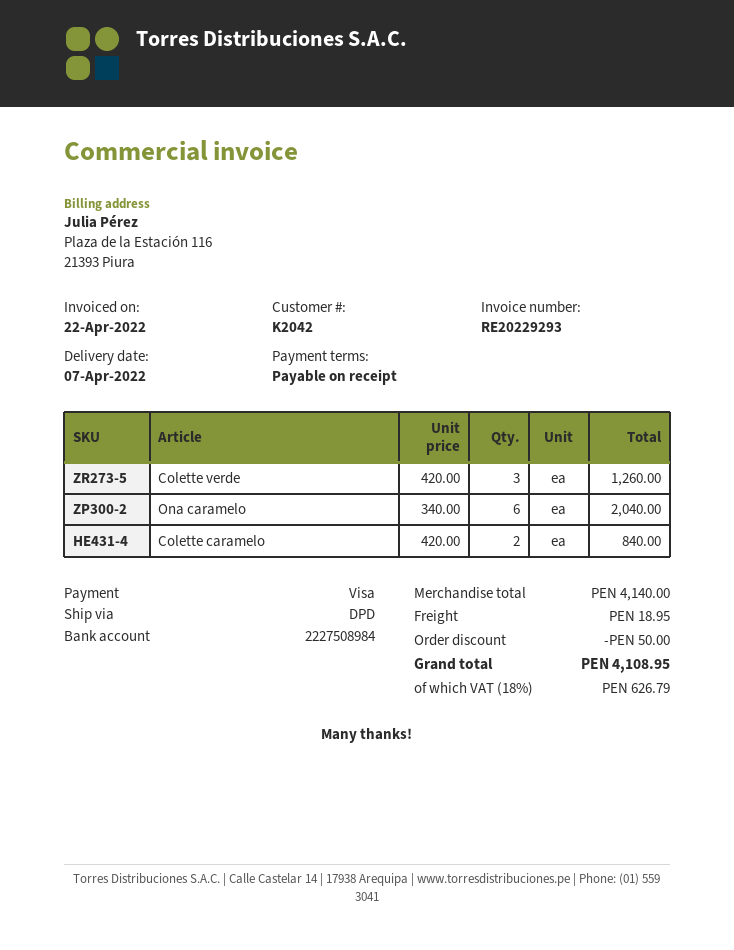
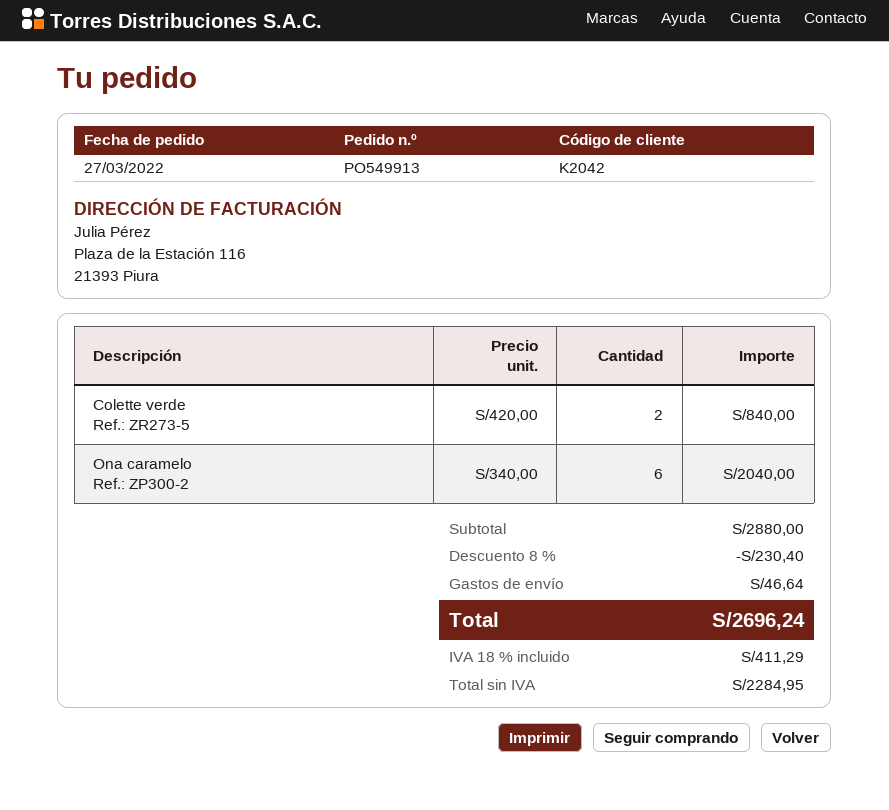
Colette verde: 3 x 420.00 = 1260.00 -> 2 x 420.00 = 840.00
Colette caramelo: 2 x 420.00 = 840.00 -> none
subtotal: 4140.00 -> 2880.00
discount: 50.00 -> 230.40
shipping: 18.95 -> 46.64
tax: 18% = 626.79 -> 18% = 411.29
total: 4108.95 -> 2696.24

